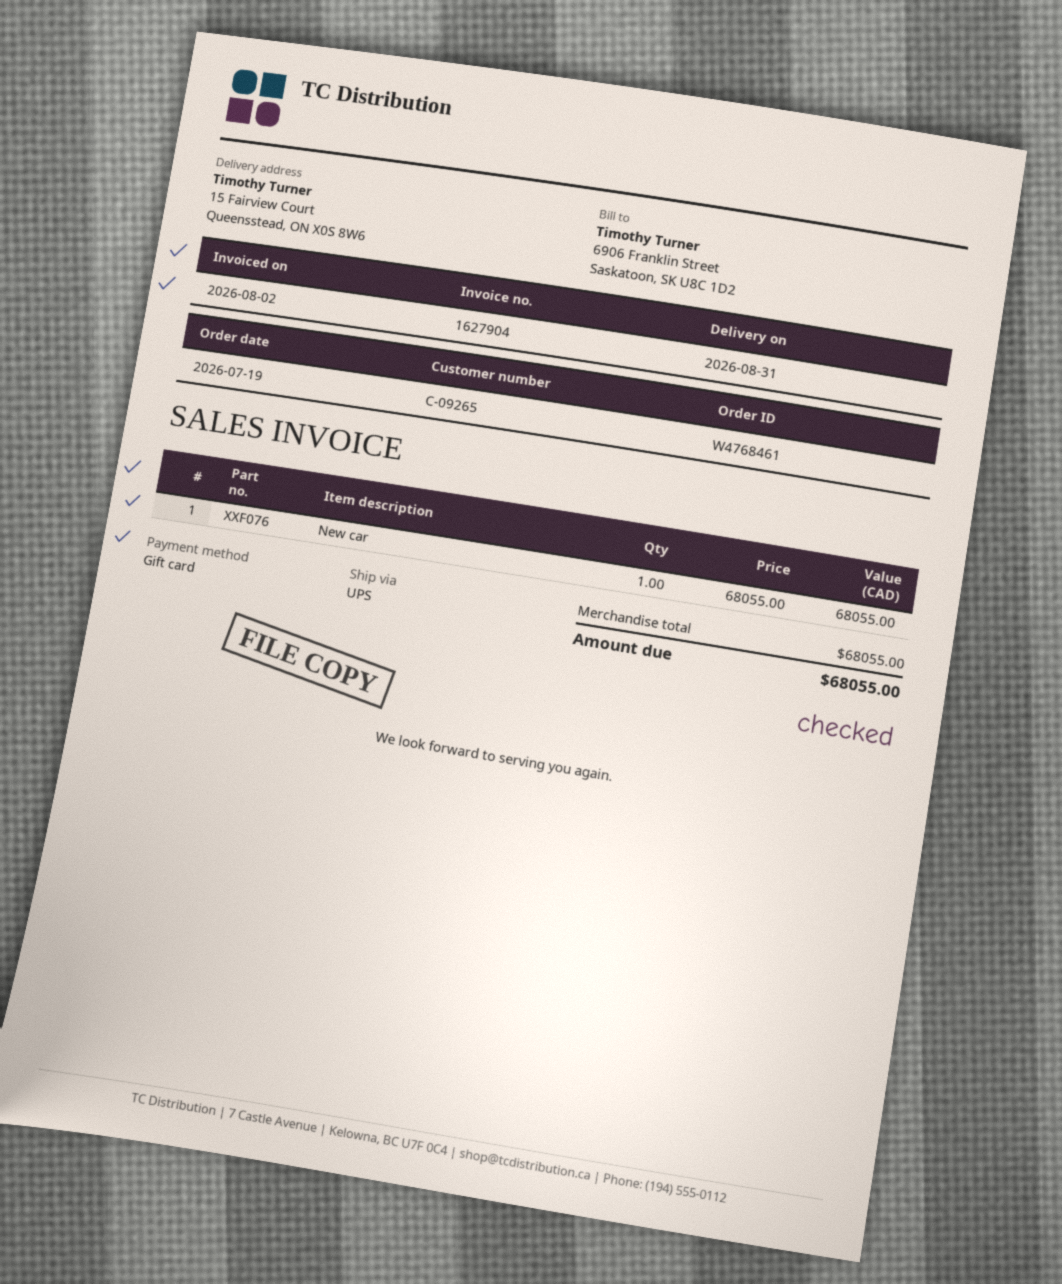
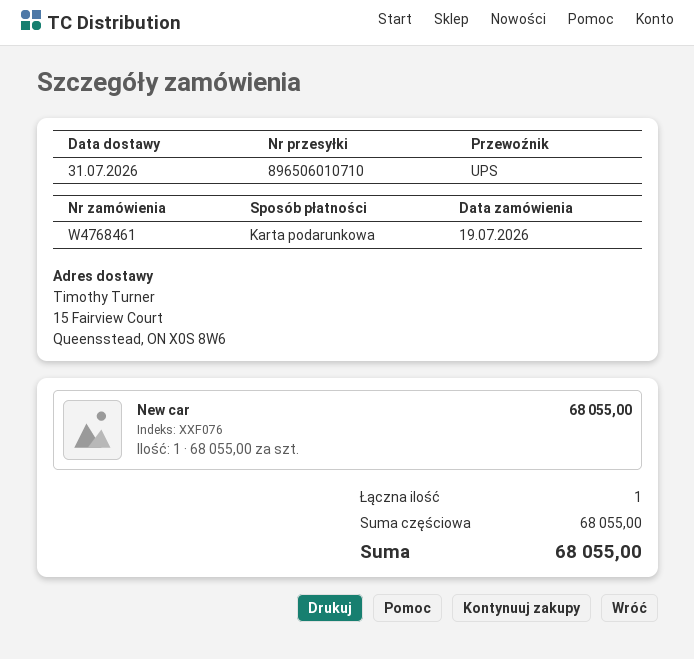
delivery date: 2026-08-31 -> 2026-07-31

